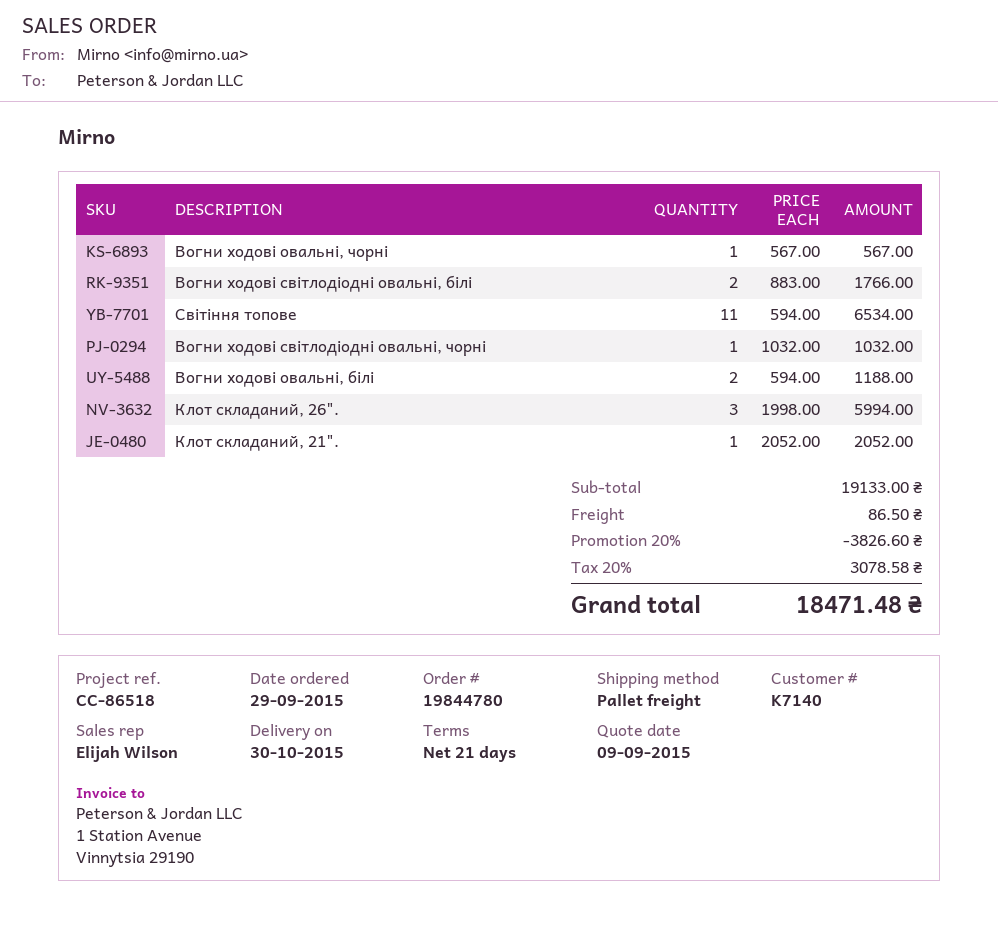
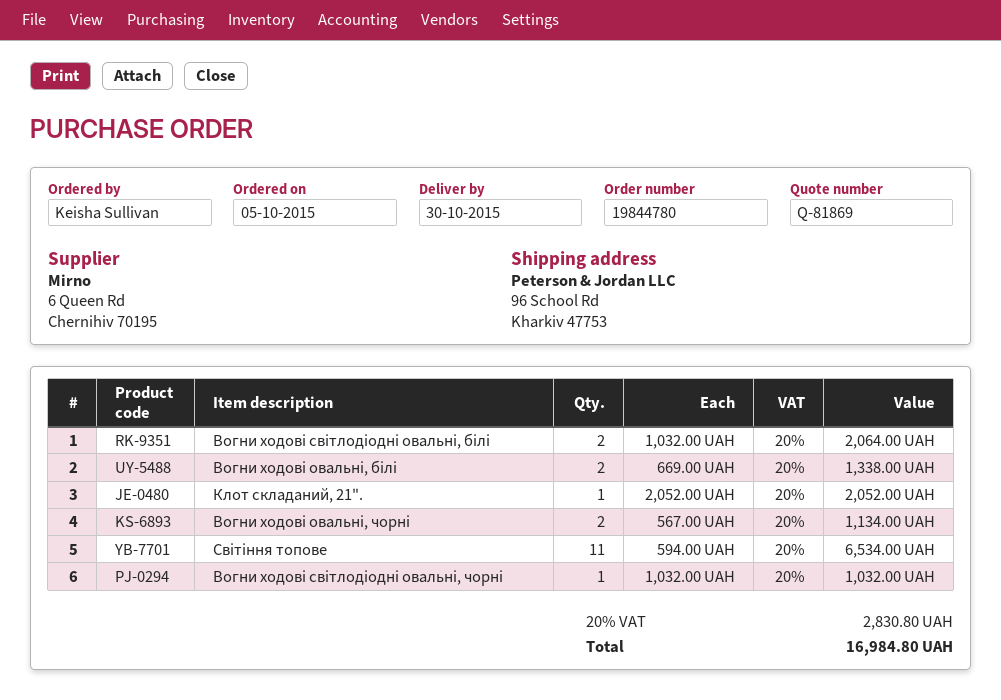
order date: 2015-09-29 -> 2015-10-05
Вогни ходові овальні, чорні: 1 x 567.00 = 567.00 -> 2 x 567.00 = 1134.00
Вогни ходові світлодіодні овальні, білі: 2 x 883.00 = 1766.00 -> 2 x 1032.00 = 2064.00
Вогни ходові овальні, білі: 2 x 594.00 = 1188.00 -> 2 x 669.00 = 1338.00
Клот складаний, 26".: 3 x 1998.00 = 5994.00 -> none
discount: 20% = 3826.60 -> none
shipping: 86.50 -> none
tax: 20% = 3078.58 -> 20% = 2830.80
total: 18471.48 -> 16984.80

